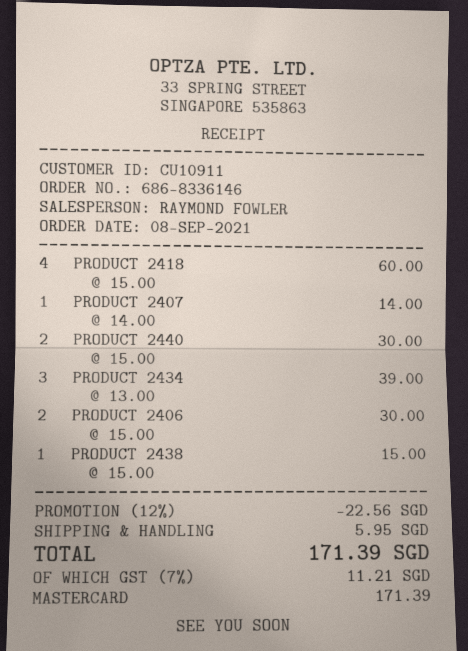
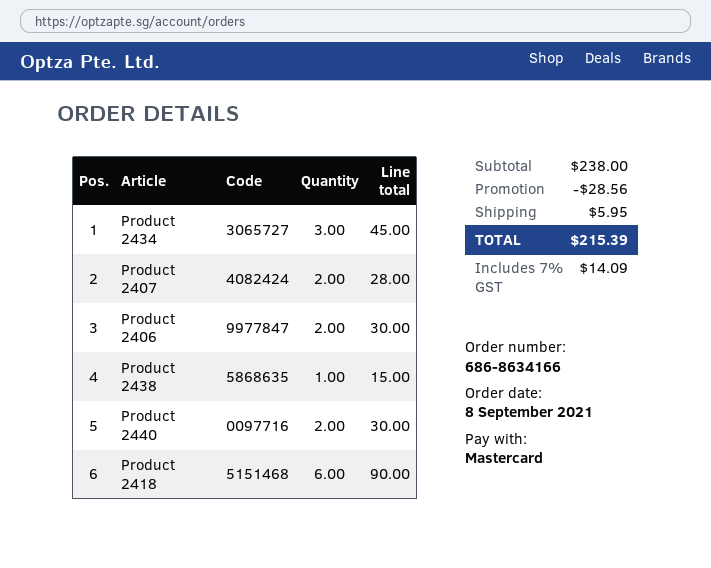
order number: 686-8336146 -> 686-8634166
PRODUCT 2418: 4 for 60.00 -> 6 for 90.00
PRODUCT 2407: 1 for 14.00 -> 2 for 28.00
PRODUCT 2434: 3 for 39.00 -> 3 for 45.00
discount: 22.56 -> 28.56
tax: 7% = 11.21 -> 7% = 14.09
total: 171.39 -> 215.39

